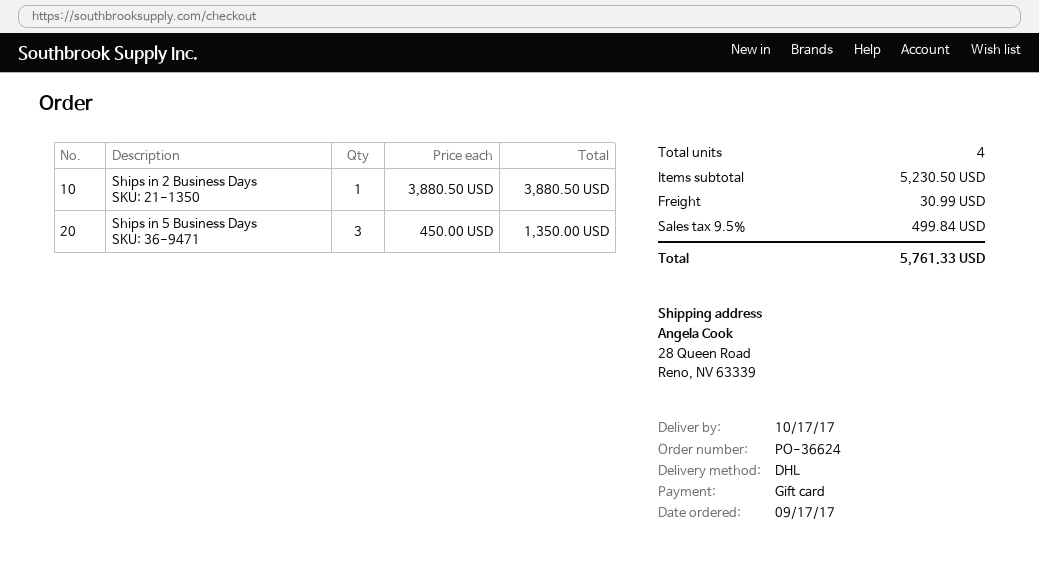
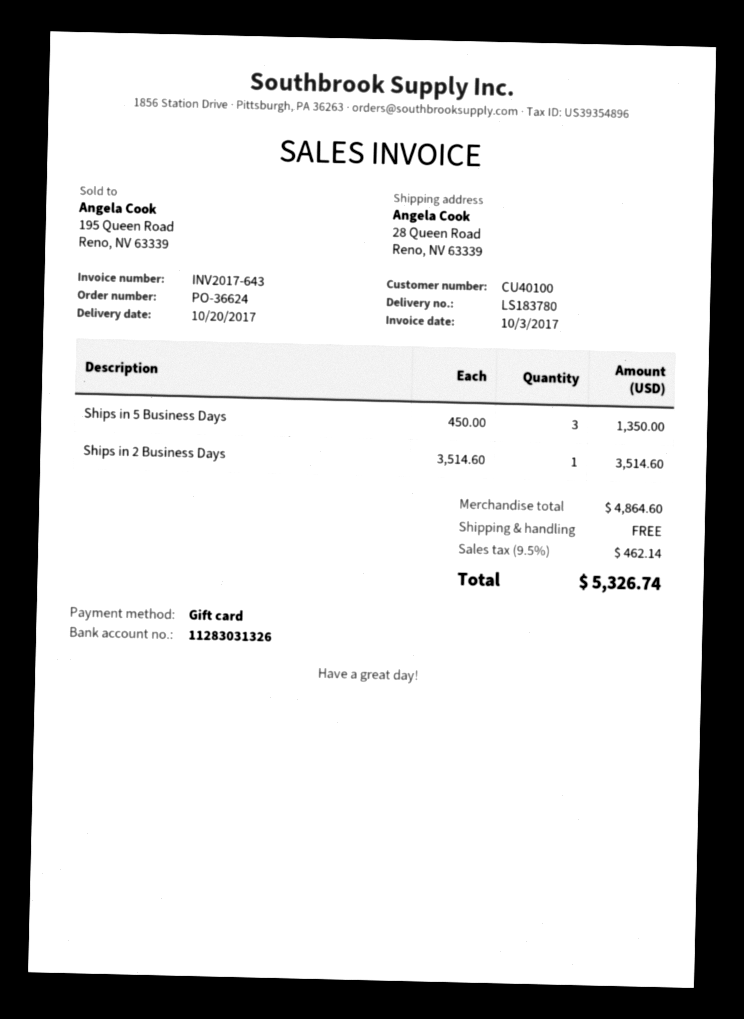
delivery date: 2017-10-17 -> 2017-10-20
Ships in 2 Business Days: 1 x 3880.50 = 3880.50 -> 1 x 3514.60 = 3514.60
subtotal: 5230.50 -> 4864.60
shipping: 30.99 -> 0.00
tax: 9.5% = 499.84 -> 9.5% = 462.14
total: 5761.33 -> 5326.74

